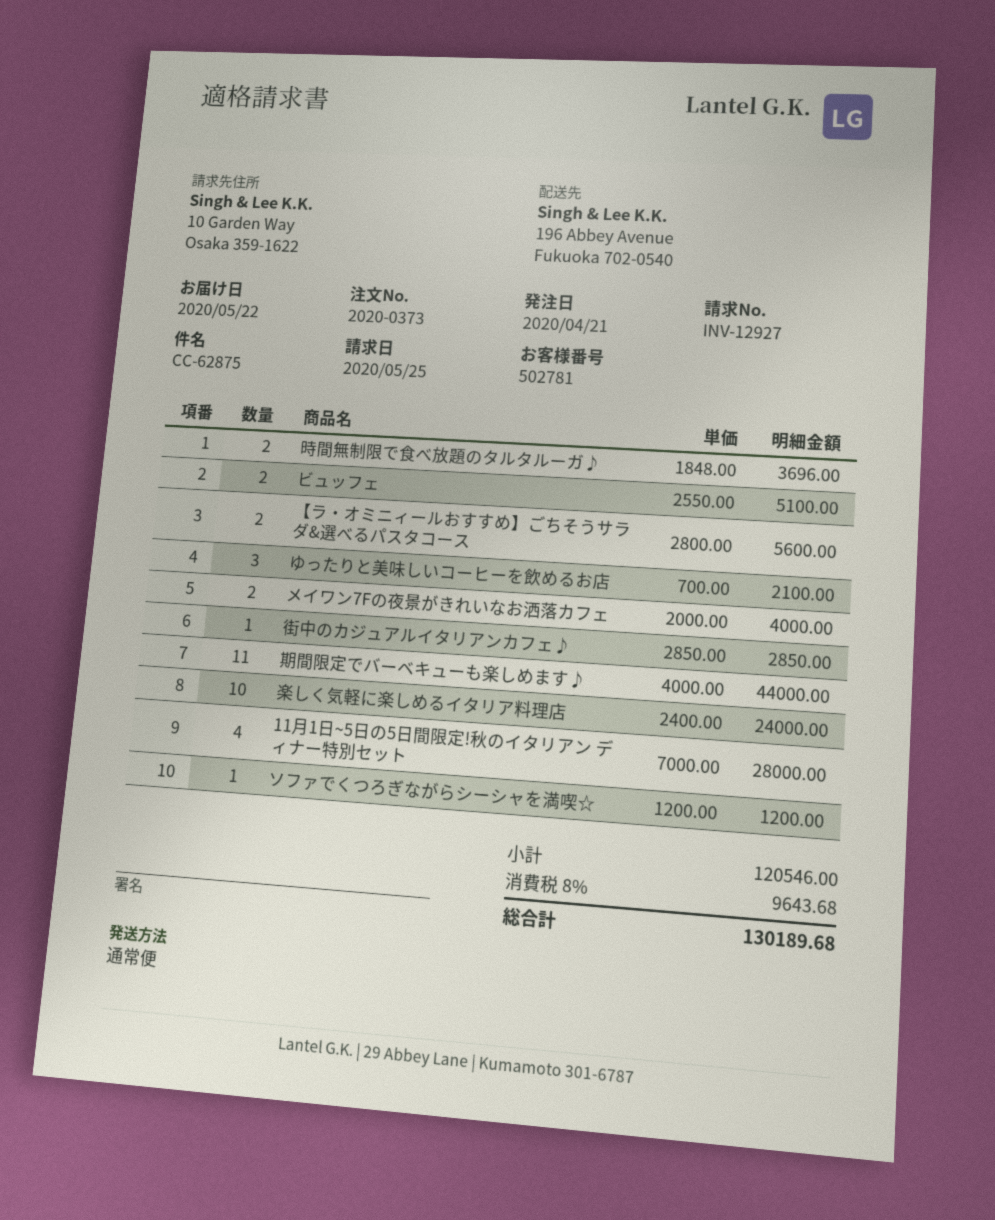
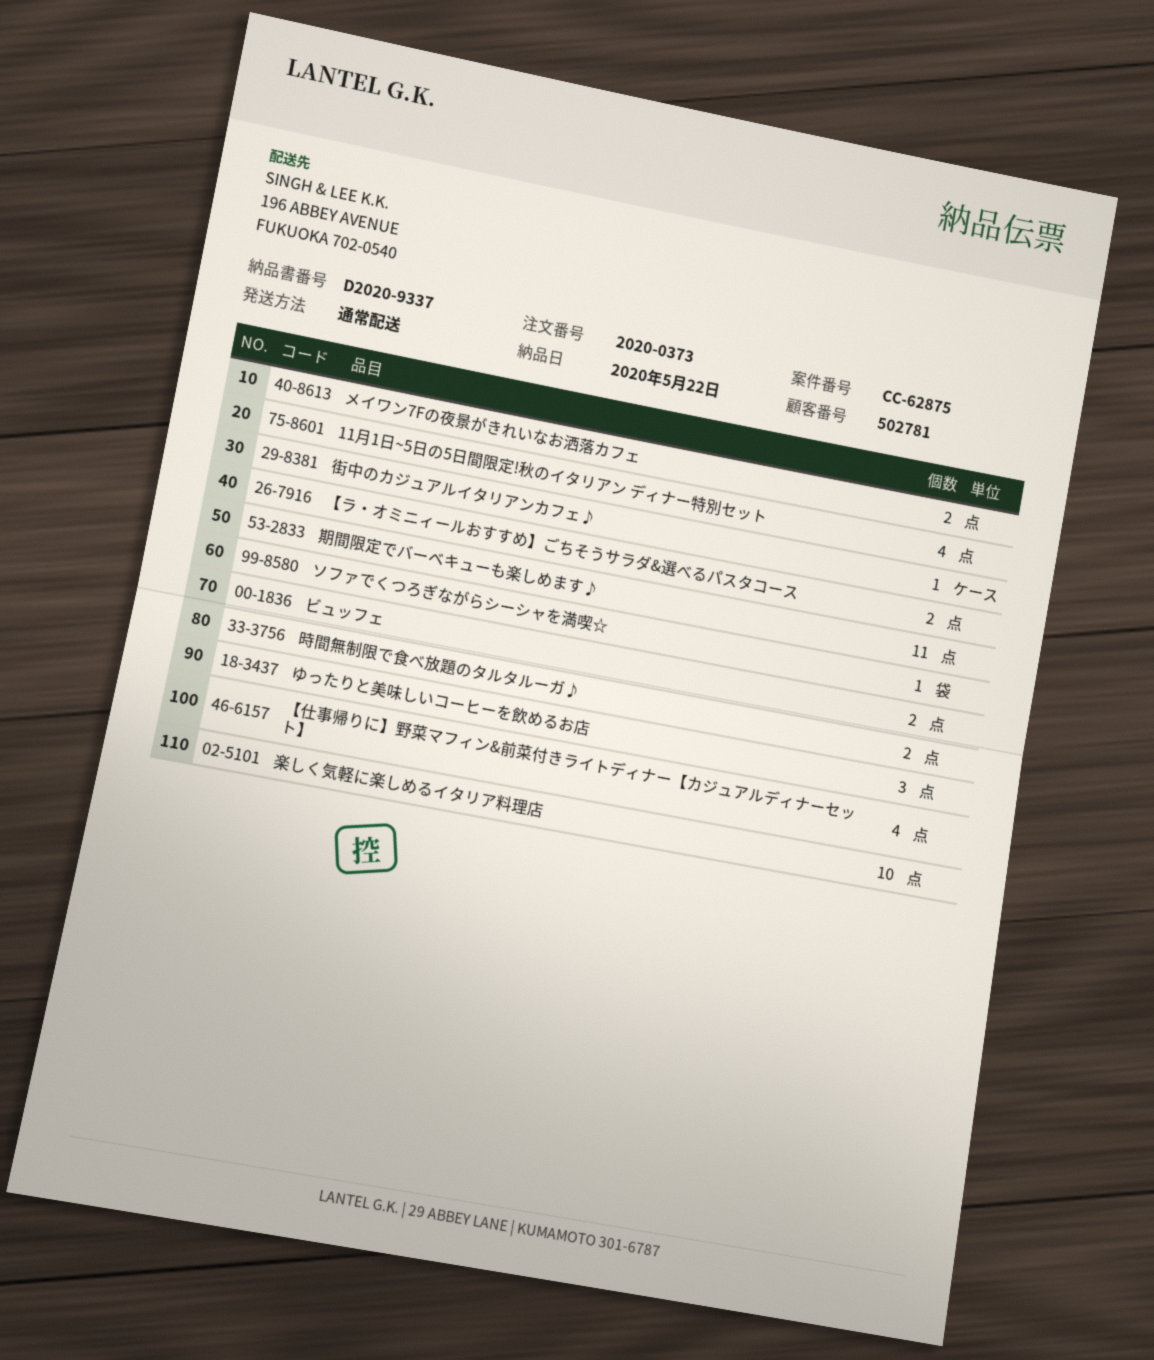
【仕事帰りに】野菜マフィン&前菜付きライトディナー【カジュアルディナーセット】: none -> 4

